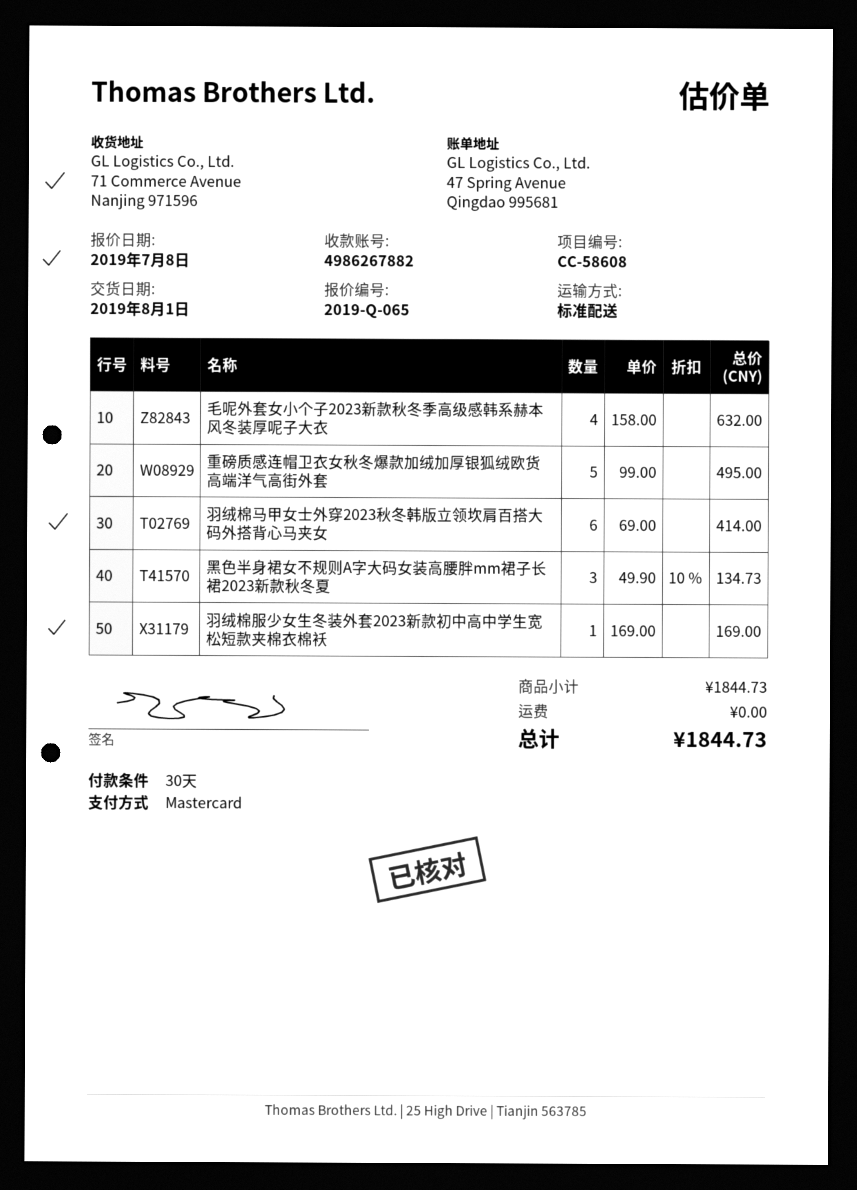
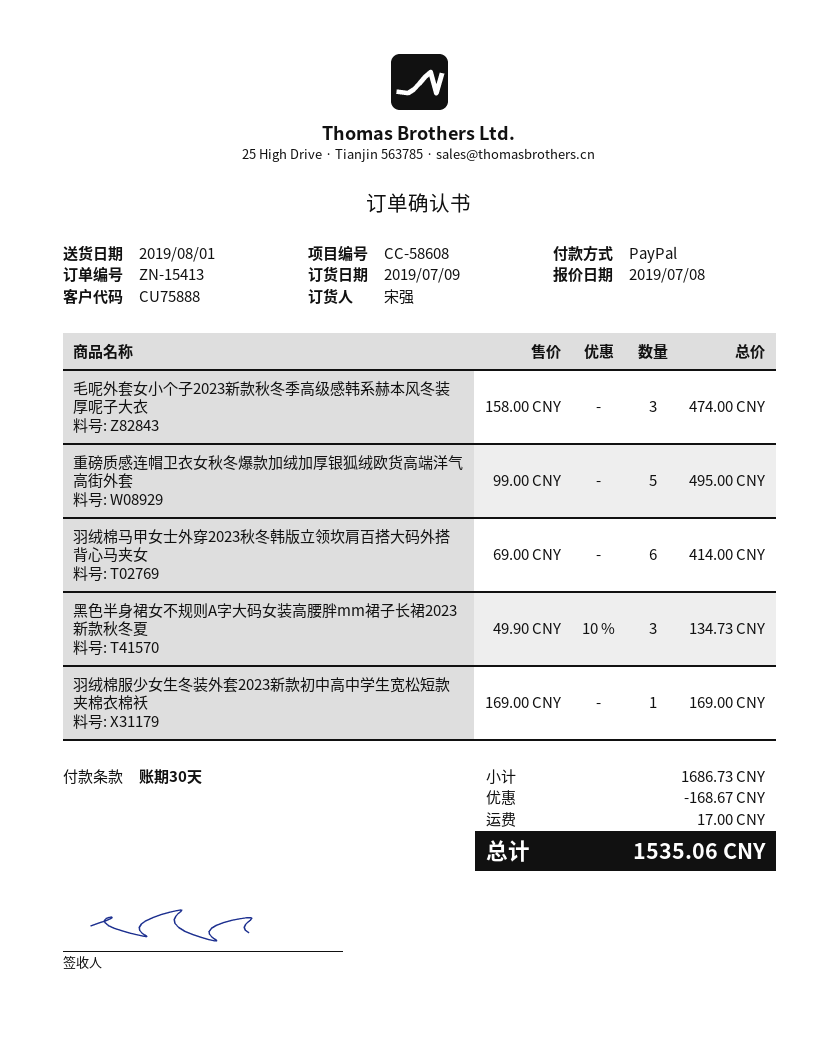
payment method: Mastercard -> PayPal
毛呢外套女小个子2023新款秋冬季高级感韩系赫本风冬装厚呢子大衣: 4 x 158.00 = 632.00 -> 3 x 158.00 = 474.00
subtotal: 1844.73 -> 1686.73
discount: none -> 168.67
shipping: 0.00 -> 17.00
total: 1844.73 -> 1535.06

